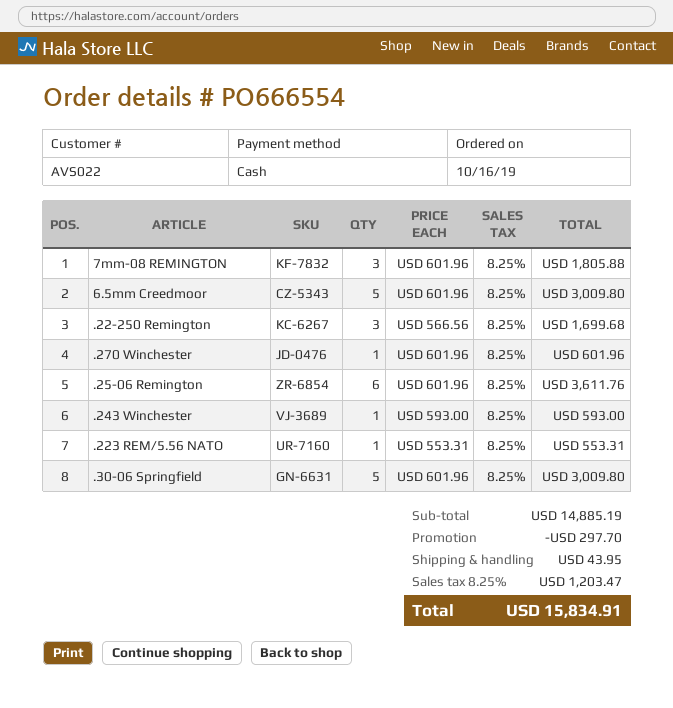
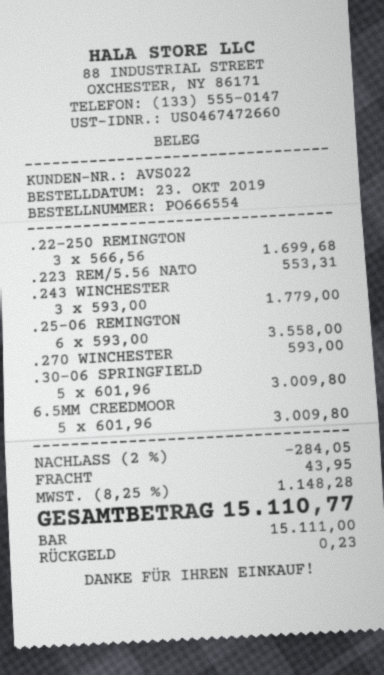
order date: 2019-10-16 -> 2019-10-23
7mm-08 REMINGTON: 3 x 601.96 = 1805.88 -> none
.270 Winchester: 1 x 601.96 = 601.96 -> 1 x 593.00 = 593.00
.25-06 Remington: 6 x 601.96 = 3611.76 -> 6 x 593.00 = 3558.00
.243 Winchester: 1 x 593.00 = 593.00 -> 3 x 593.00 = 1779.00
discount: 297.70 -> 284.05
tax: 8.25% = 1203.47 -> 8.25% = 1148.28
total: 15834.91 -> 15110.77

